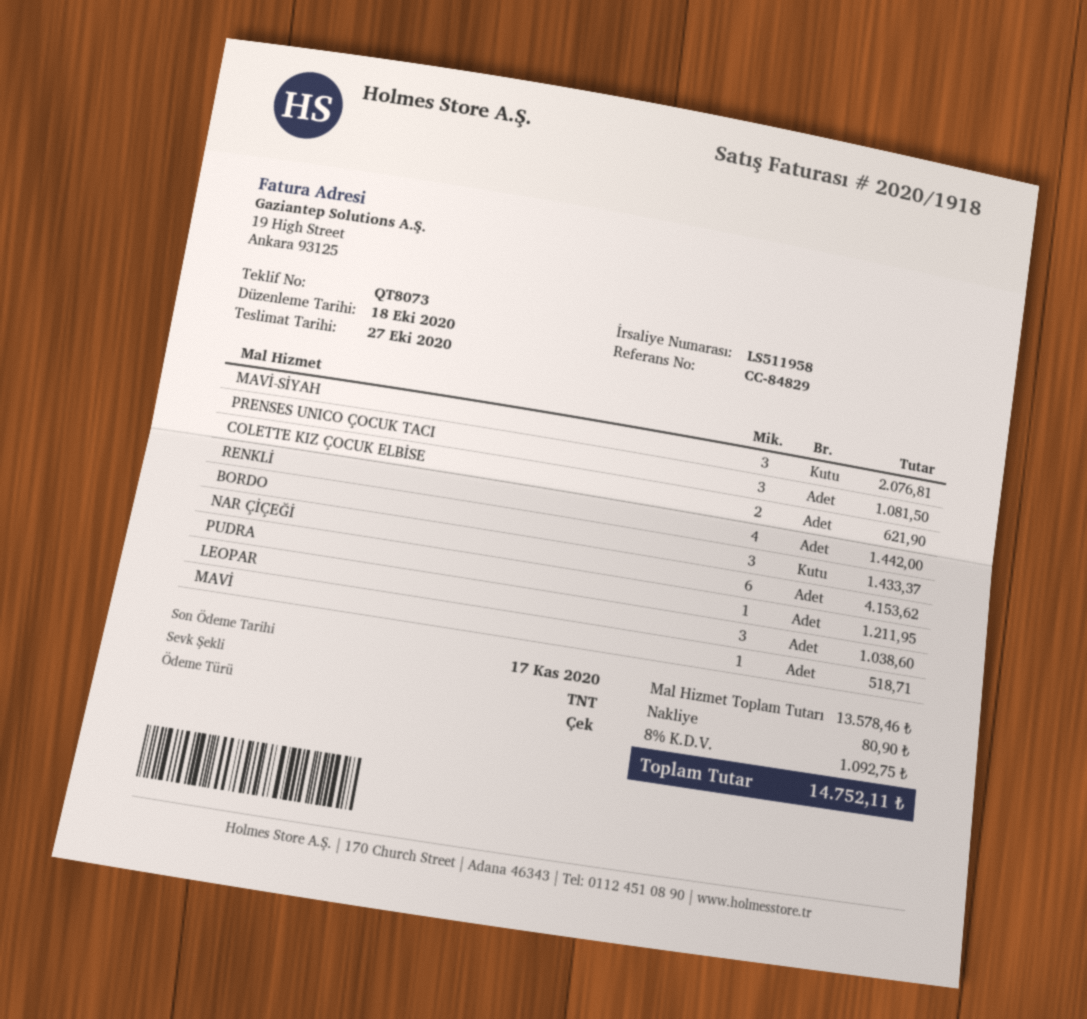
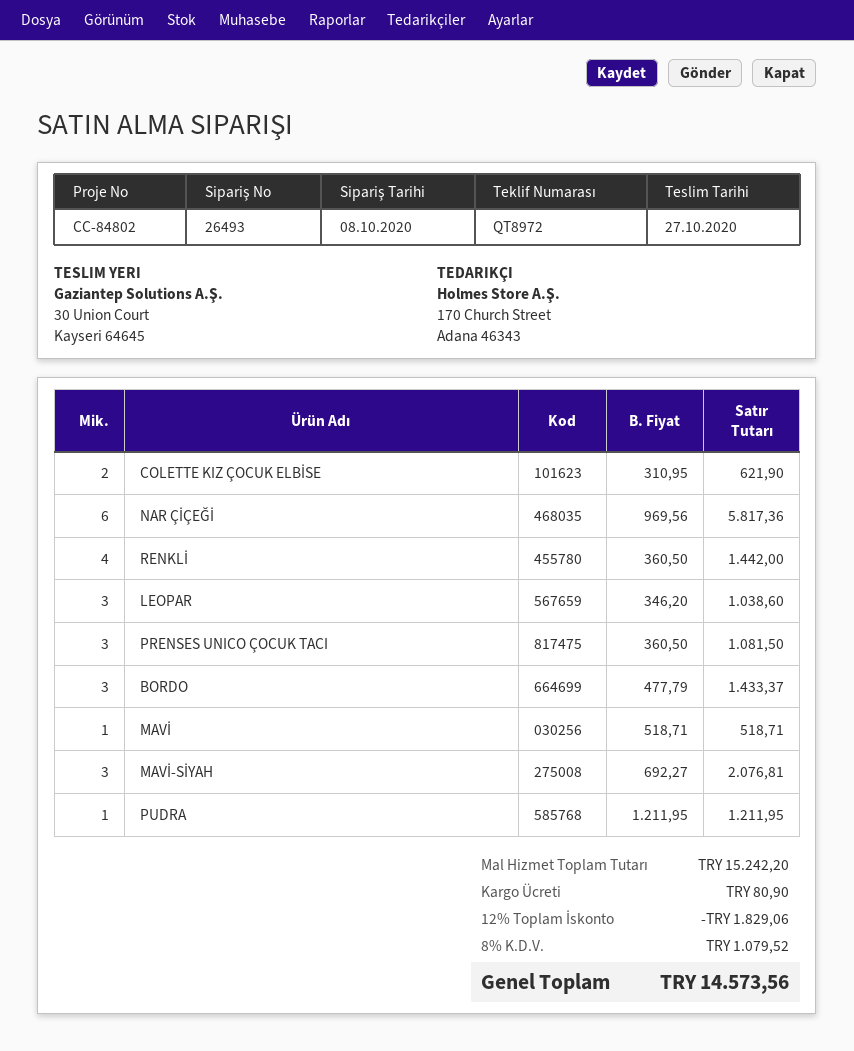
quote number: QT8073 -> QT8972
reference: CC-84829 -> CC-84802
NAR ÇİÇEĞİ: 6 for 4153.62 -> 6 for 5817.36
subtotal: 13578.46 -> 15242.20
discount: none -> 12% = 1829.06
tax: 8% = 1092.75 -> 8% = 1079.52
total: 14752.11 -> 14573.56

